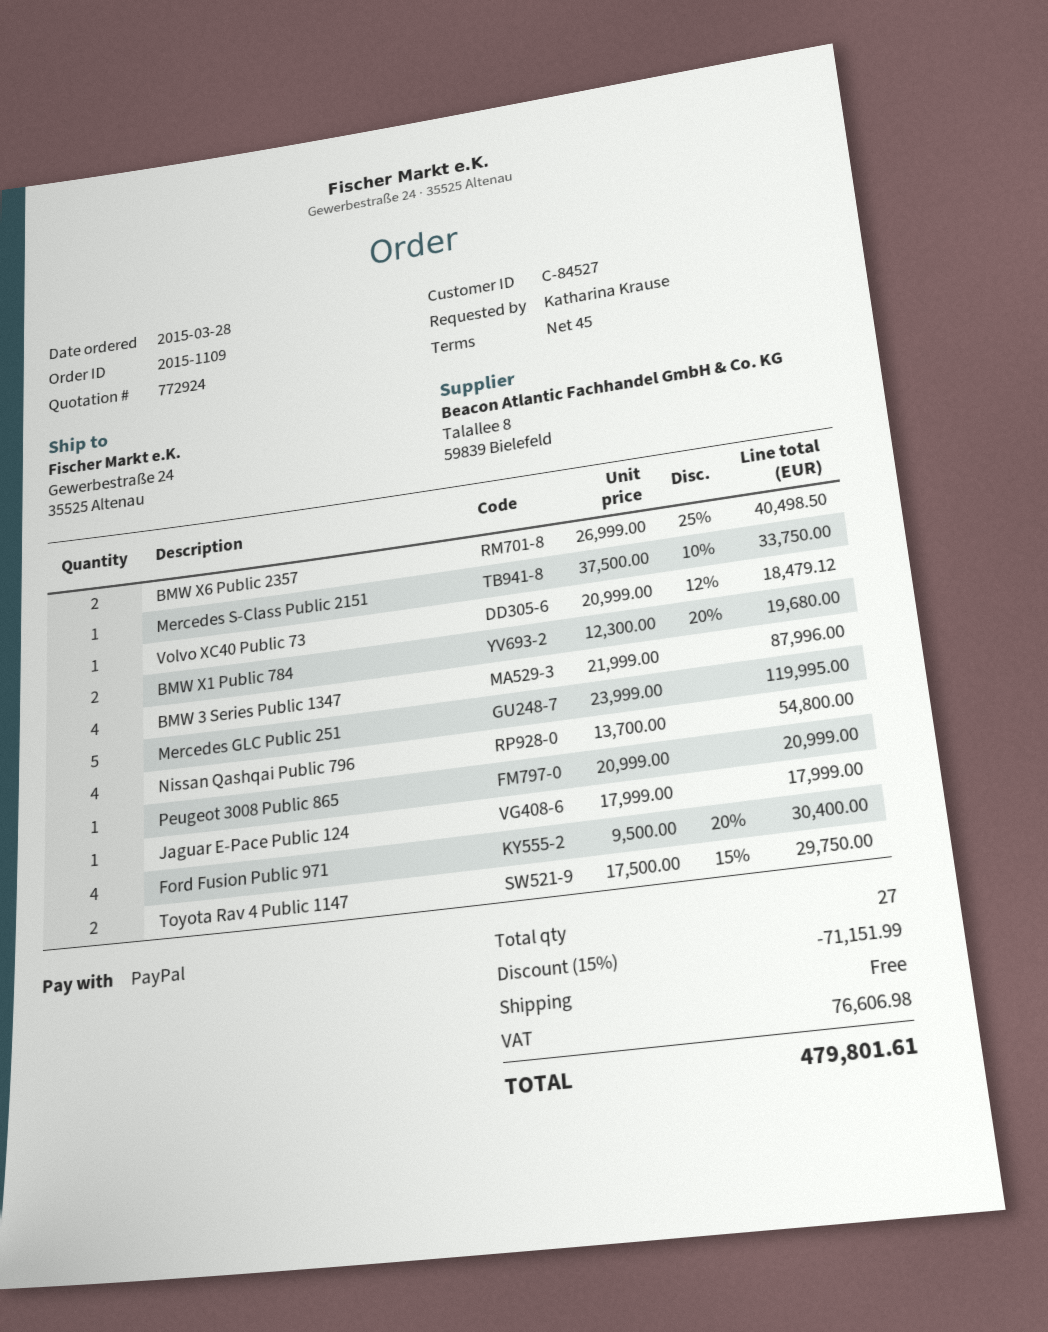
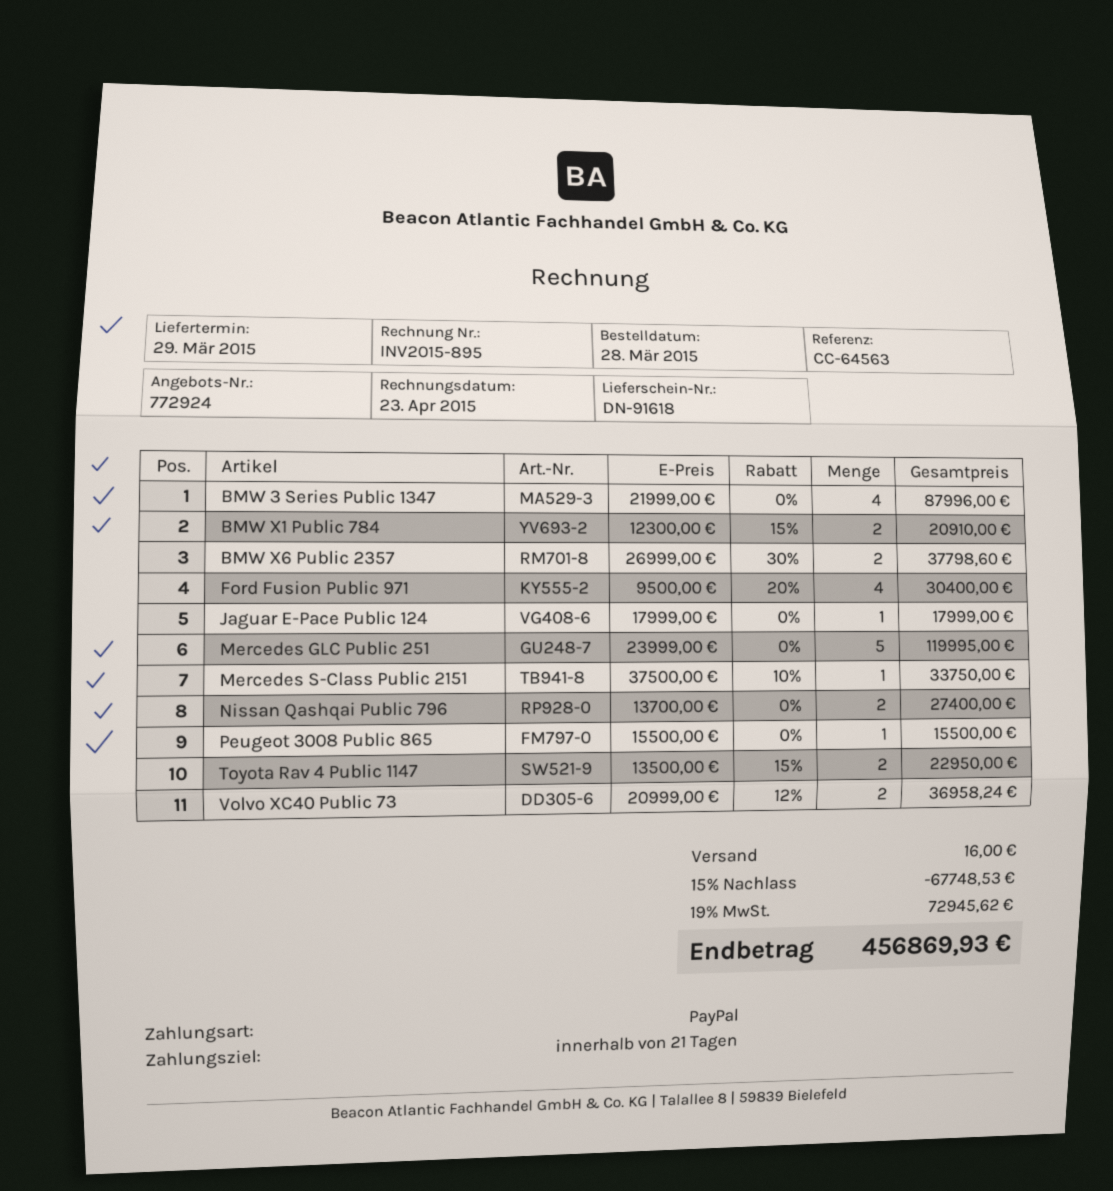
payment terms: 45 days -> 21 days
BMW X6 Public 2357: 2 x 26999.00 - 25% = 40498.50 -> 2 x 26999.00 - 30% = 37798.60
Volvo XC40 Public 73: 1 x 20999.00 - 12% = 18479.12 -> 2 x 20999.00 - 12% = 36958.24
BMW X1 Public 784: 2 x 12300.00 - 20% = 19680.00 -> 2 x 12300.00 - 15% = 20910.00
Nissan Qashqai Public 796: 4 x 13700.00 = 54800.00 -> 2 x 13700.00 = 27400.00
Peugeot 3008 Public 865: 1 x 20999.00 = 20999.00 -> 1 x 15500.00 = 15500.00
Toyota Rav 4 Public 1147: 2 x 17500.00 - 15% = 29750.00 -> 2 x 13500.00 - 15% = 22950.00
discount: 15% = 71151.99 -> 15% = 67748.53
shipping: 0.00 -> 16.00
tax: 76606.98 -> 72945.62
total: 479801.61 -> 456869.93

